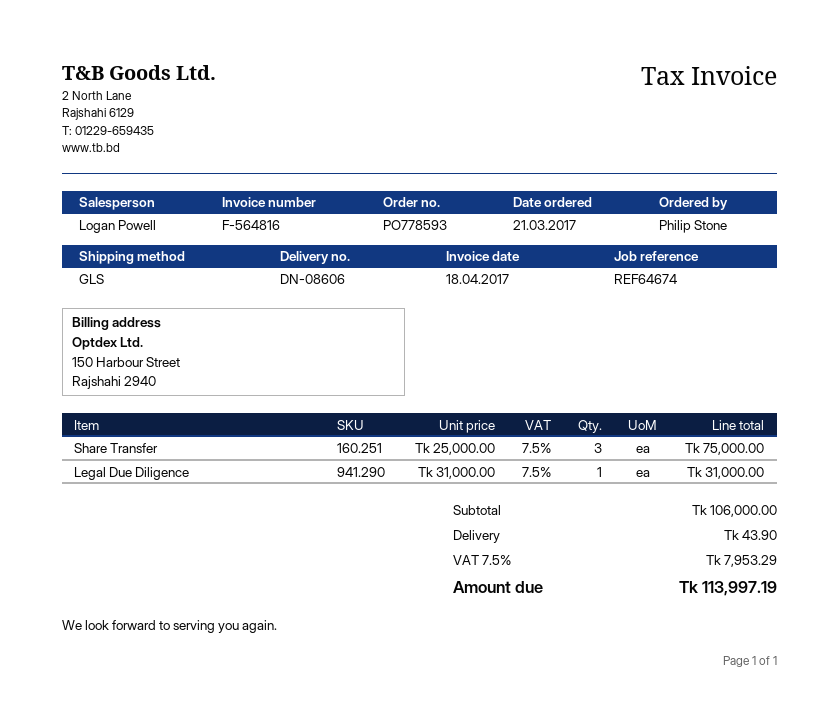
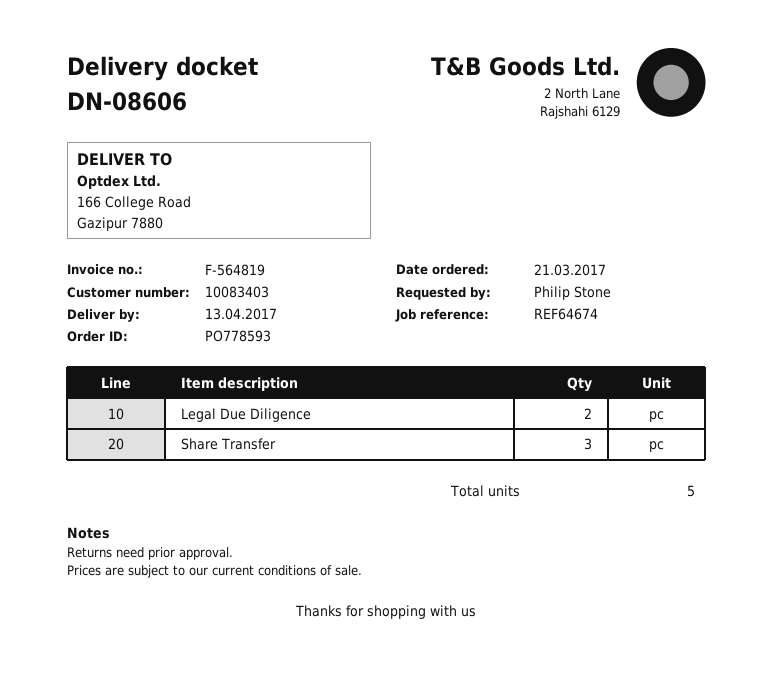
invoice number: F-564816 -> F-564819
Legal Due Diligence: 1 -> 2

